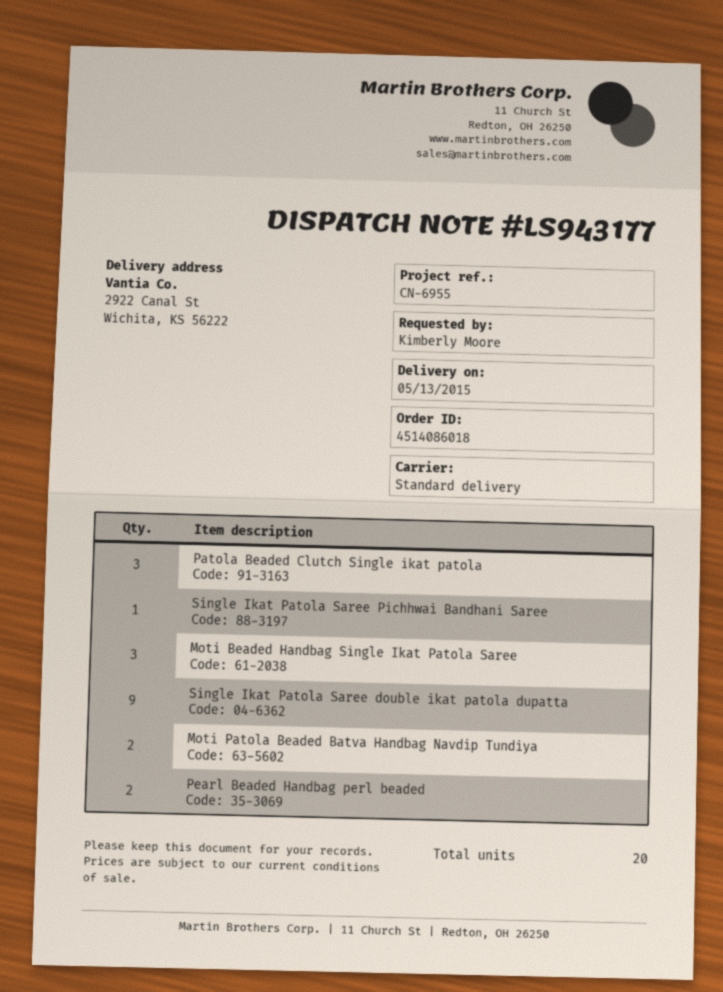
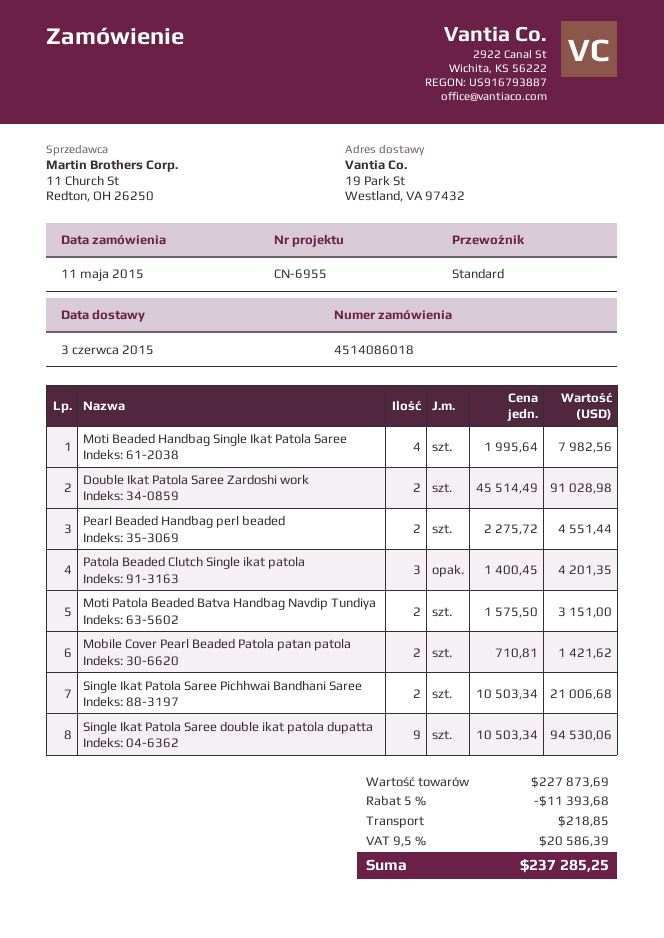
delivery date: 2015-05-13 -> 2015-06-03
ship to: 2922 Canal St, Wichita, KS 56222 -> 19 Park St, Westland, VA 97432
Single Ikat Patola Saree Pichhwai Bandhani Saree: 1 -> 2
Moti Beaded Handbag Single Ikat Patola Saree: 3 -> 4
Double Ikat Patola Saree Zardoshi work: none -> 2
Mobile Cover Pearl Beaded Patola patan patola: none -> 2

